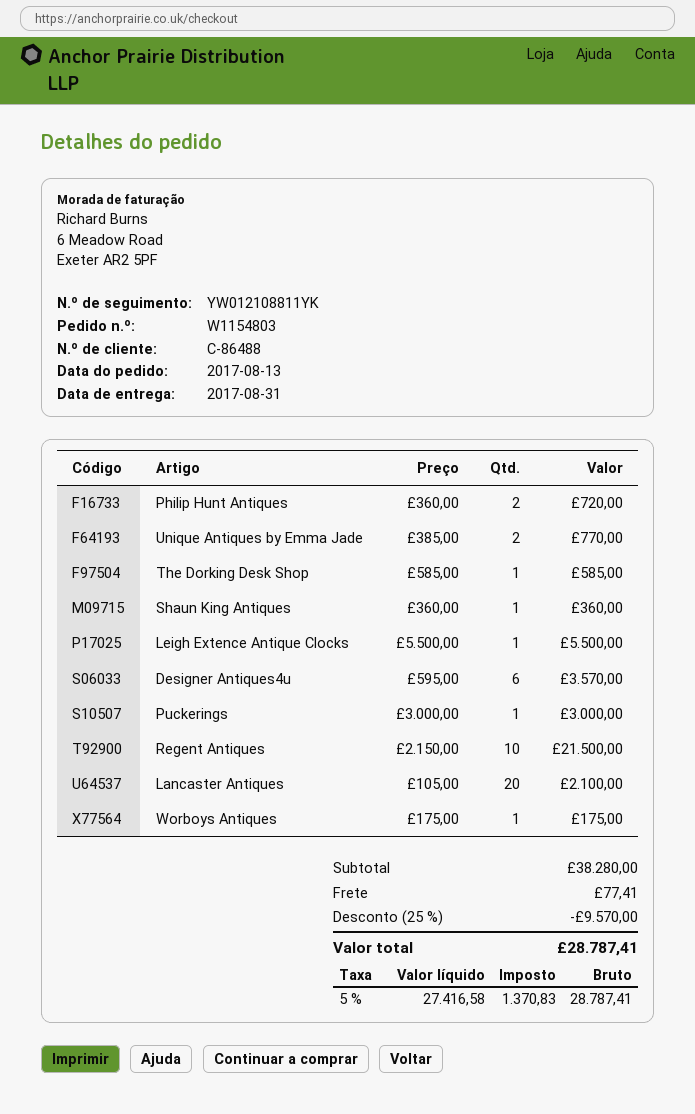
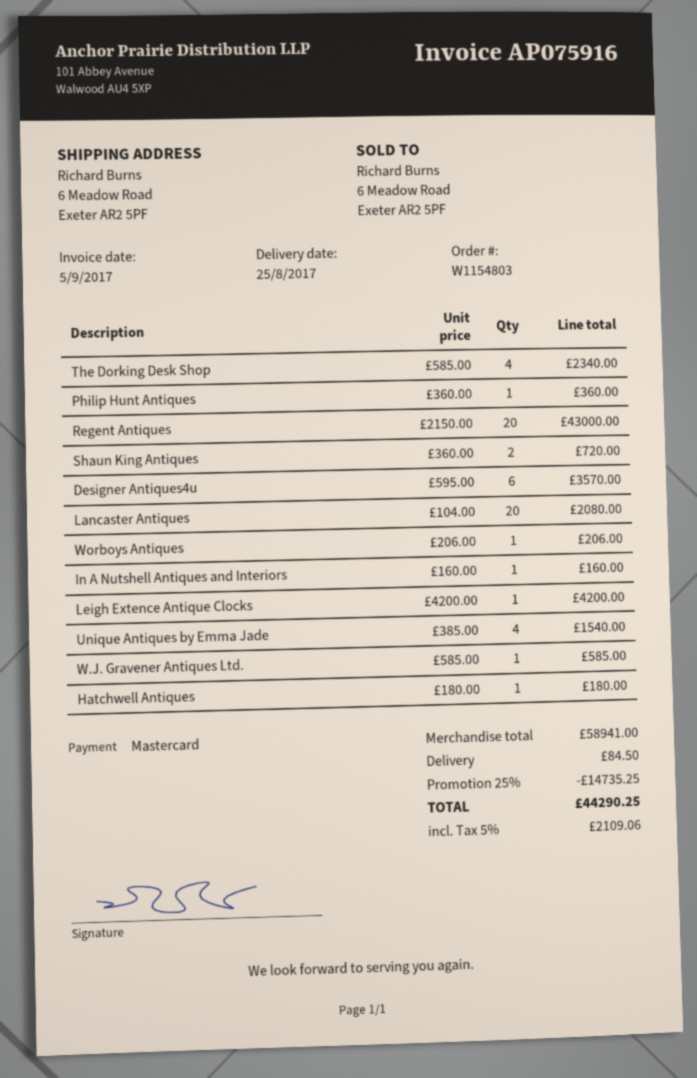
delivery date: 2017-08-31 -> 2017-08-25
Philip Hunt Antiques: 2 x 360.00 = 720.00 -> 1 x 360.00 = 360.00
Unique Antiques by Emma Jade: 2 x 385.00 = 770.00 -> 4 x 385.00 = 1540.00
The Dorking Desk Shop: 1 x 585.00 = 585.00 -> 4 x 585.00 = 2340.00
Shaun King Antiques: 1 x 360.00 = 360.00 -> 2 x 360.00 = 720.00
Leigh Extence Antique Clocks: 1 x 5500.00 = 5500.00 -> 1 x 4200.00 = 4200.00
Puckerings: 1 x 3000.00 = 3000.00 -> none
Regent Antiques: 10 x 2150.00 = 21500.00 -> 20 x 2150.00 = 43000.00
Lancaster Antiques: 20 x 105.00 = 2100.00 -> 20 x 104.00 = 2080.00
Worboys Antiques: 1 x 175.00 = 175.00 -> 1 x 206.00 = 206.00
In A Nutshell Antiques and Interiors: none -> 1 x 160.00 = 160.00
W.J. Gravener Antiques Ltd.: none -> 1 x 585.00 = 585.00
Hatchwell Antiques: none -> 1 x 180.00 = 180.00
subtotal: 38280.00 -> 58941.00
discount: 25% = 9570.00 -> 25% = 14735.25
shipping: 77.41 -> 84.50
tax: 5% = 1370.83 -> 5% = 2109.06
total: 28787.41 -> 44290.25

